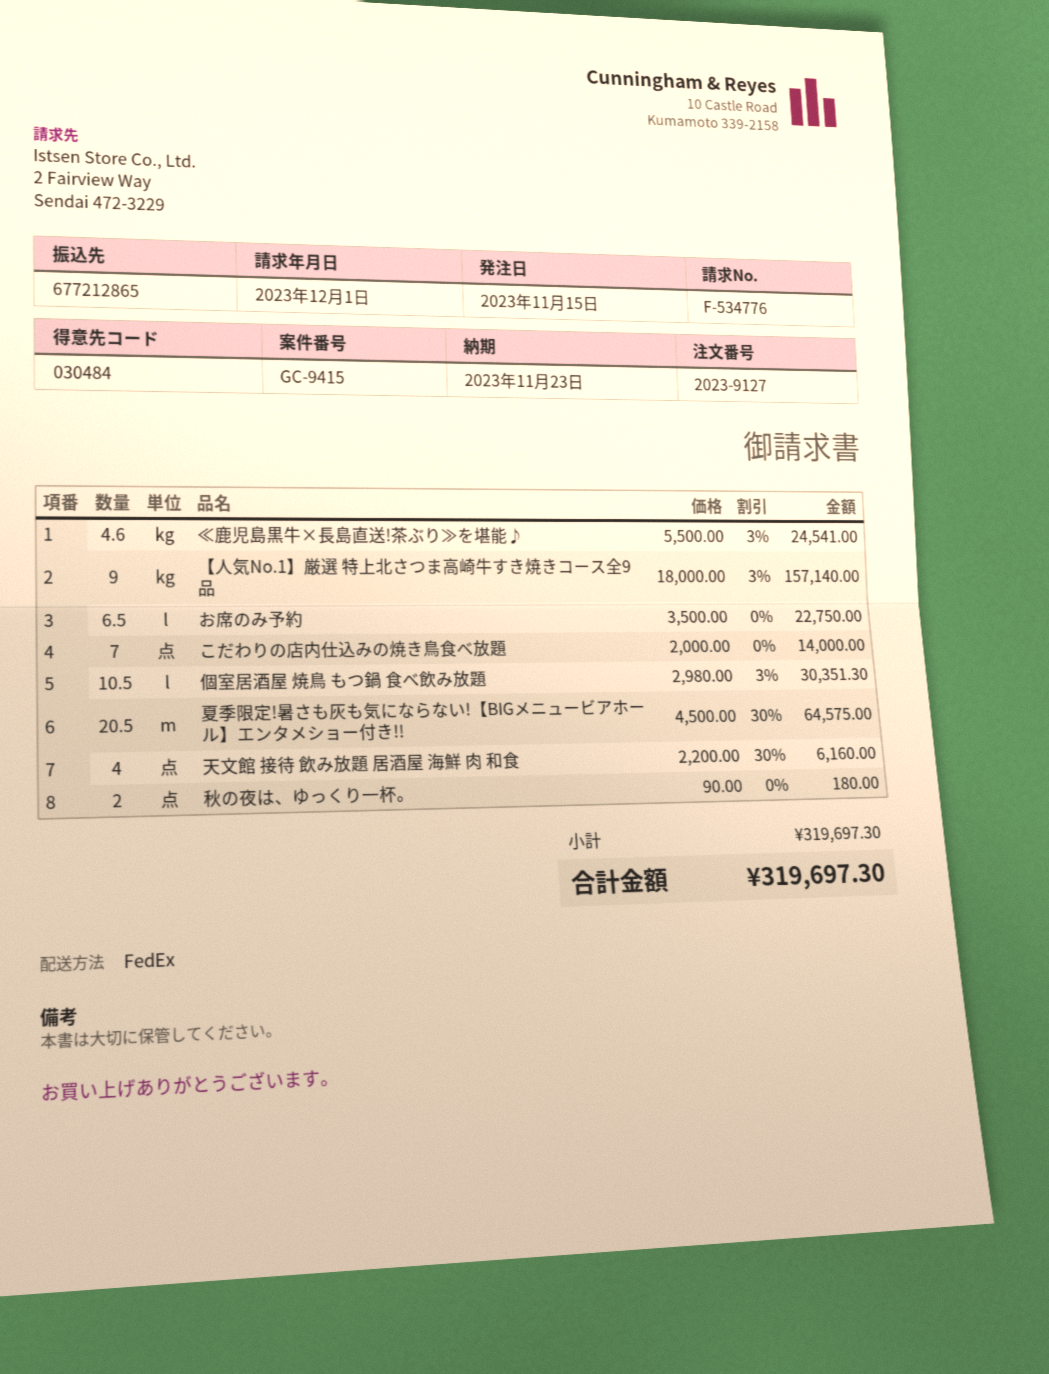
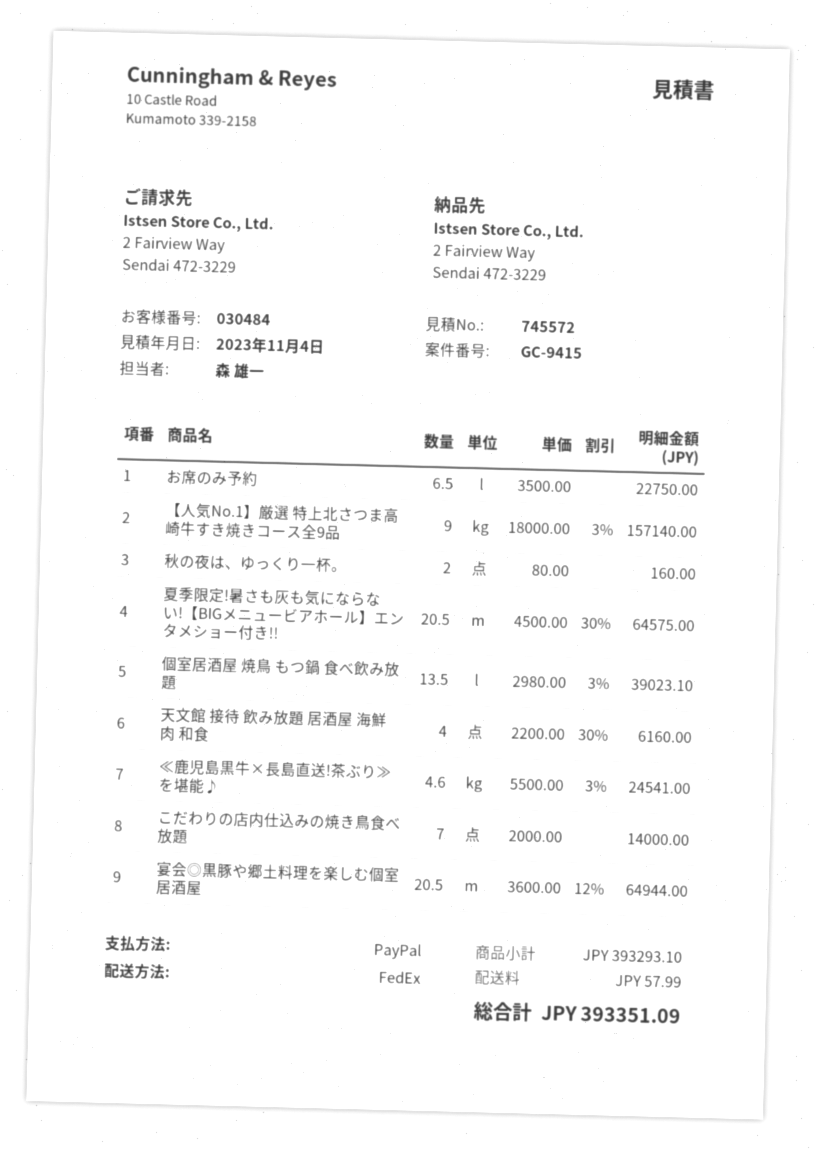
個室居酒屋 焼鳥 もつ鍋 食べ飲み放題: 10.5 x 2980.00 - 3% = 30351.30 -> 13.5 x 2980.00 - 3% = 39023.10
秋の夜は、ゆっくり一杯。: 2 x 90.00 = 180.00 -> 2 x 80.00 = 160.00
宴会◎黒豚や郷土料理を楽しむ個室居酒屋: none -> 20.5 x 3600.00 - 12% = 64944.00
subtotal: 319697.30 -> 393293.10
shipping: none -> 57.99
total: 319697.30 -> 393351.09

